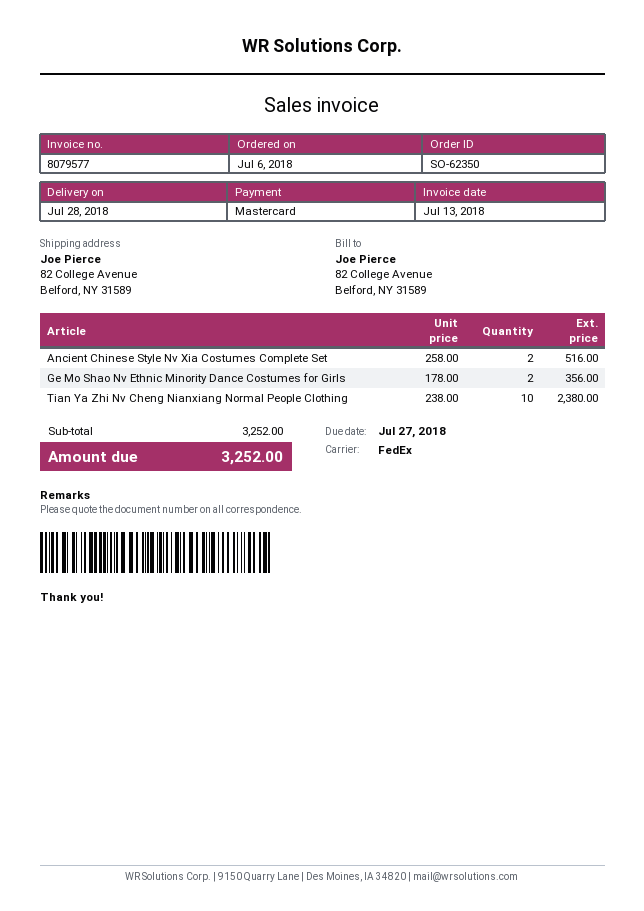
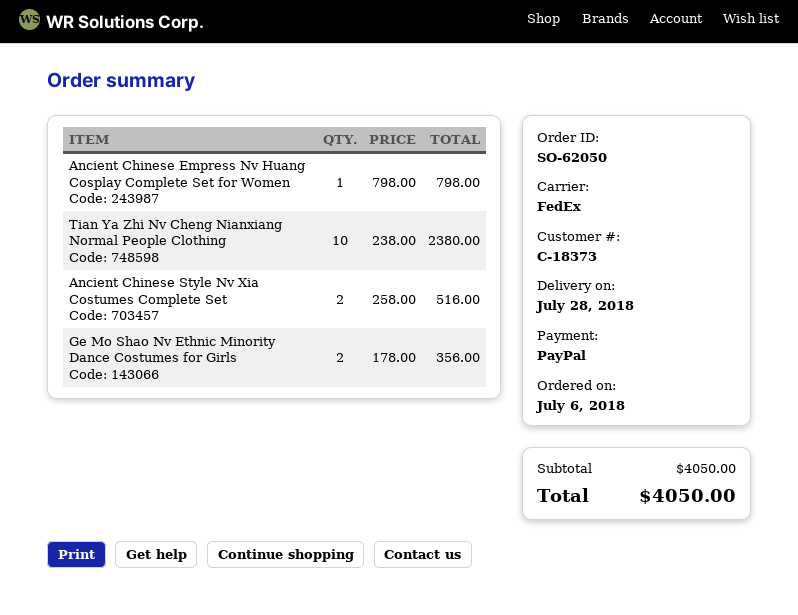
order number: SO-62350 -> SO-62050
payment method: Mastercard -> PayPal
Ancient Chinese Empress Nv Huang Cosplay Complete Set for Women: none -> 1 x 798.00 = 798.00
subtotal: 3252.00 -> 4050.00
total: 3252.00 -> 4050.00

